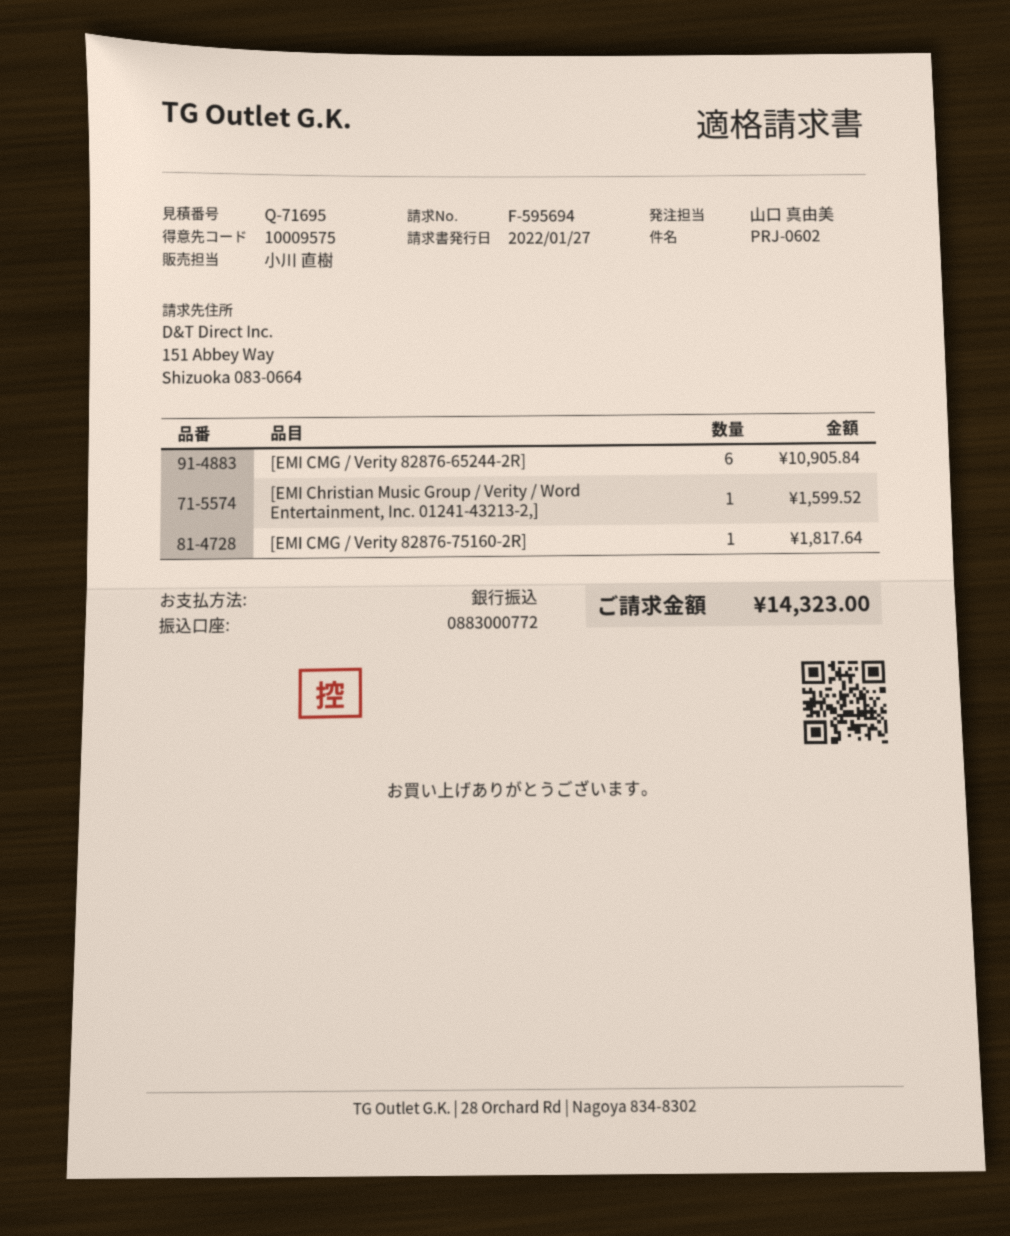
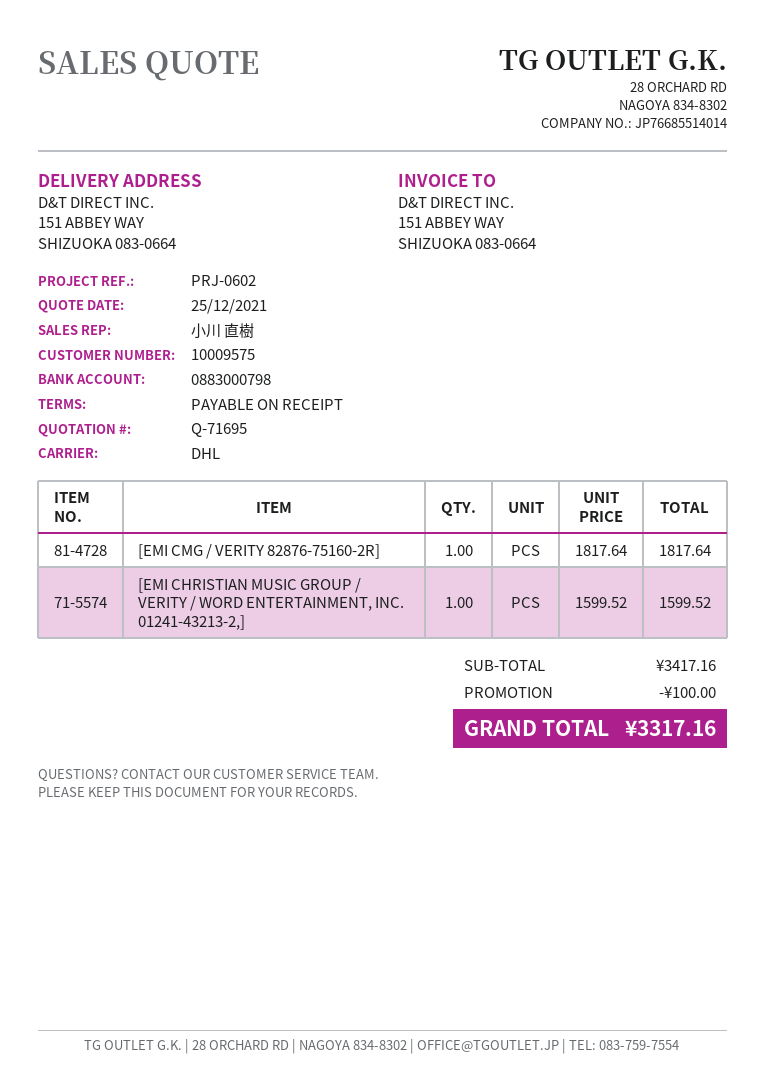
bank account: 0883000772 -> 0883000798
[EMI CMG / Verity 82876-65244-2R]: 6 for 10905.84 -> none
discount: none -> 100.00
total: 14323.00 -> 3317.16

